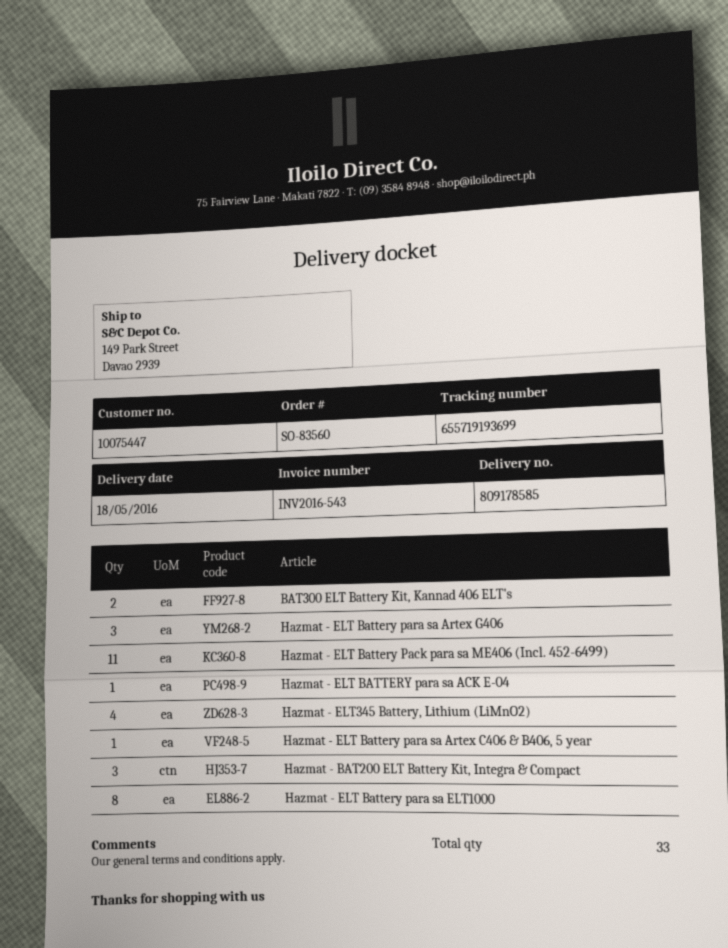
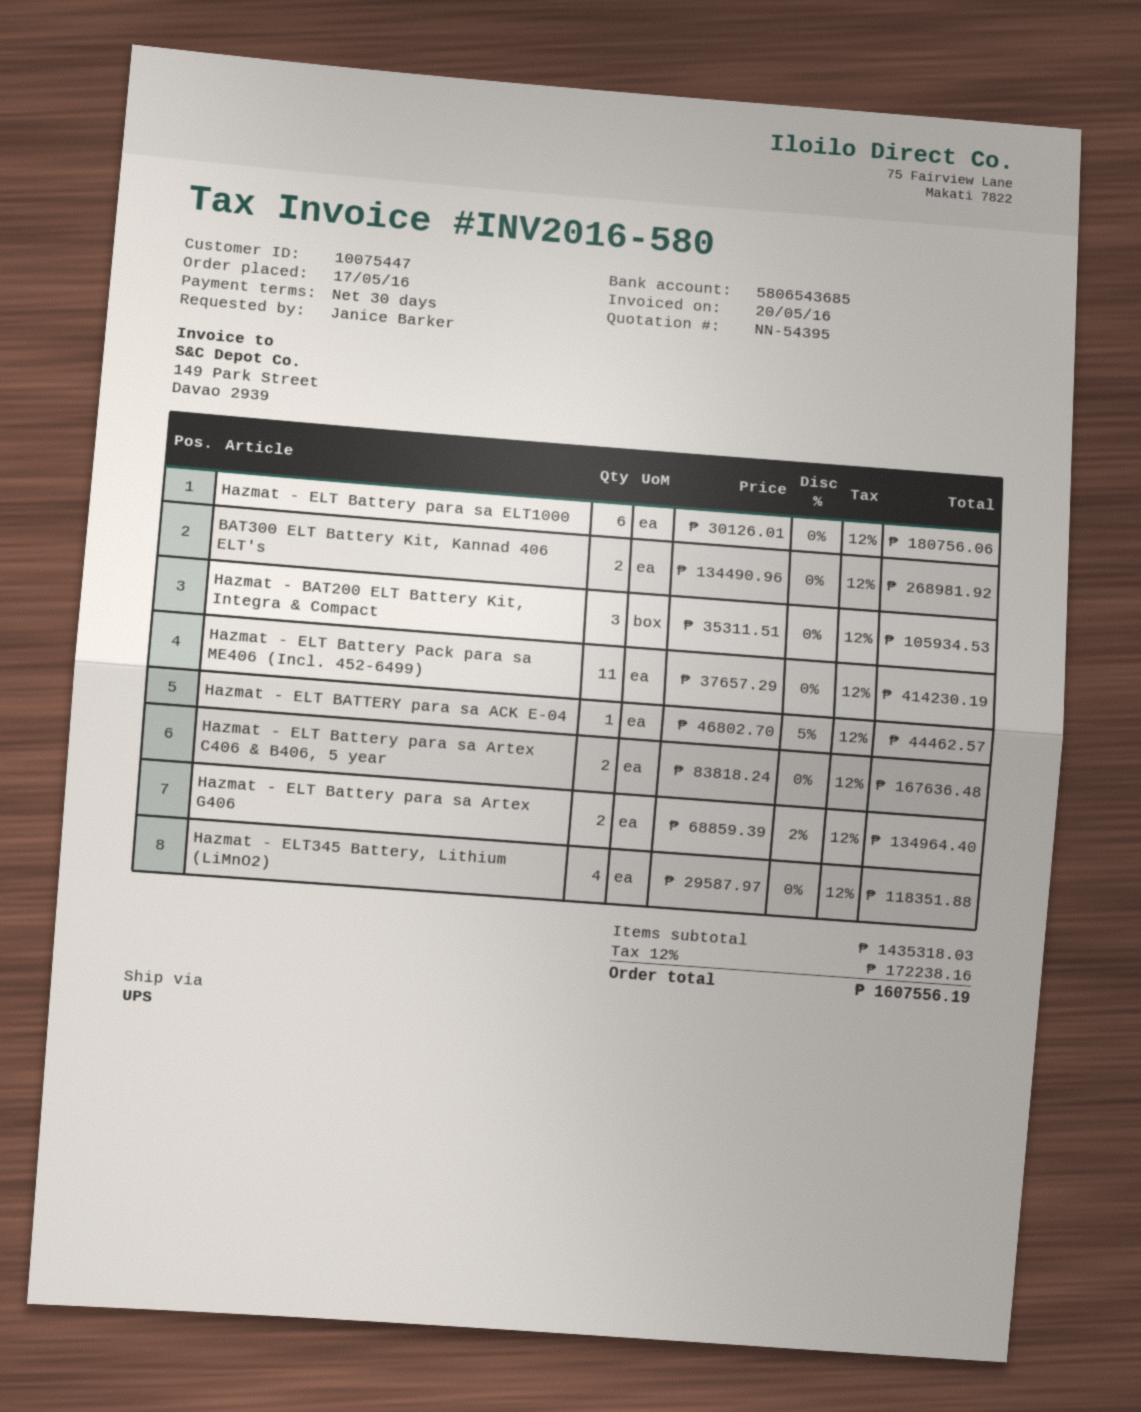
invoice number: INV2016-543 -> INV2016-580
Hazmat - ELT Battery para sa Artex G406: 3 -> 2
Hazmat - ELT Battery para sa Artex C406 & B406, 5 year: 1 -> 2
Hazmat - ELT Battery para sa ELT1000: 8 -> 6

